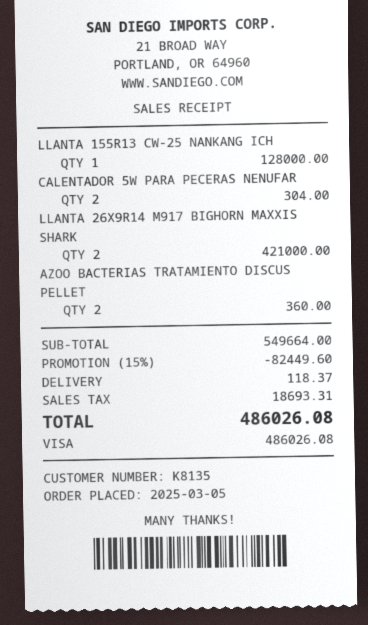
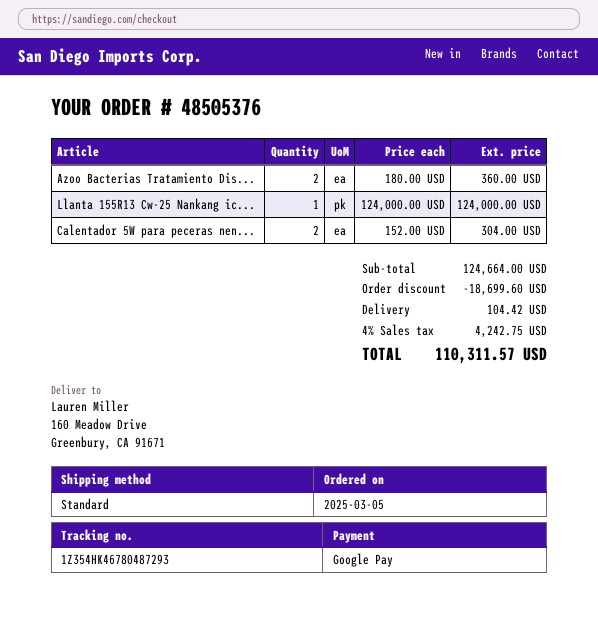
payment method: Visa -> Google Pay
LLANTA 155R13 CW-25 NANKANG ICH: 1 for 128000.00 -> 1 for 124000.00
LLANTA 26X9R14 M917 BIGHORN MAXXIS SHARK: 2 for 421000.00 -> none
subtotal: 549664.00 -> 124664.00
discount: 82449.60 -> 18699.60
shipping: 118.37 -> 104.42
tax: 18693.31 -> 4242.75
total: 486026.08 -> 110311.57

